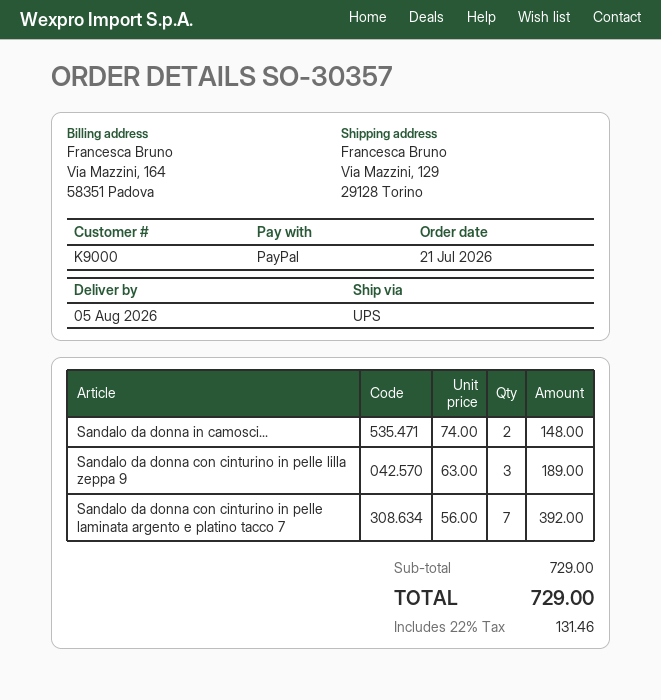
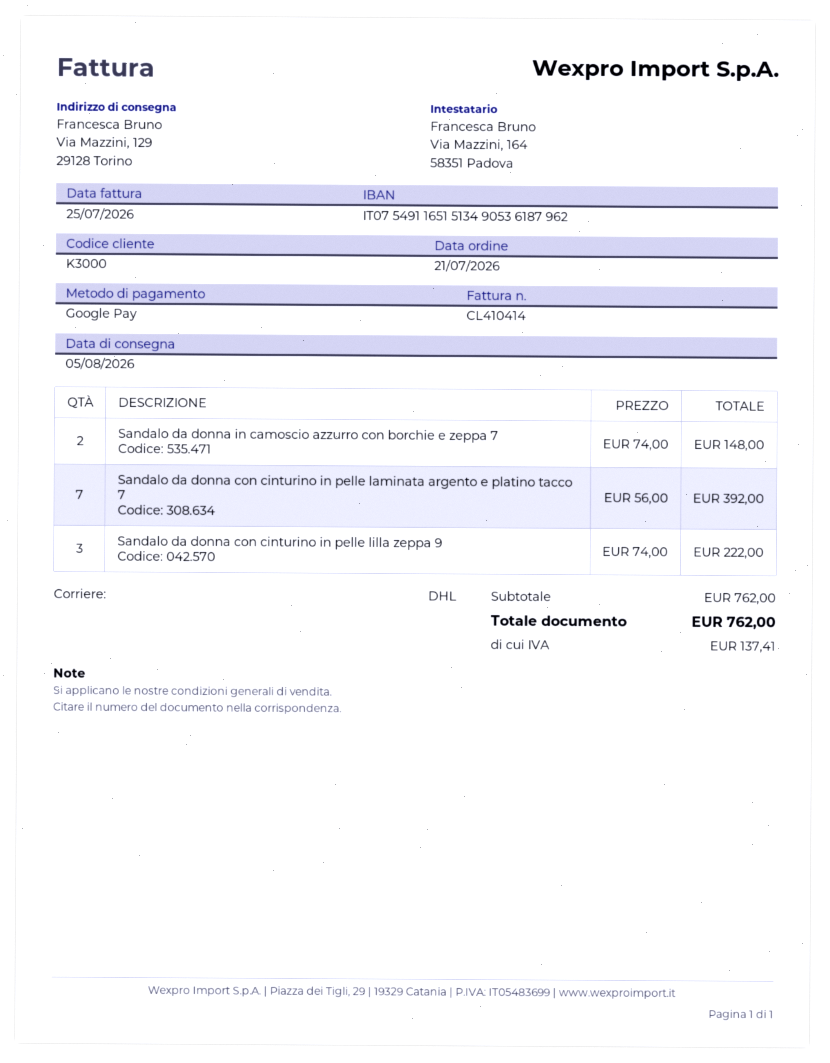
customer number: K9000 -> K3000
payment method: PayPal -> Google Pay
shipping method: UPS -> DHL
Sandalo da donna con cinturino in pelle lilla zeppa 9: 3 x 63.00 = 189.00 -> 3 x 74.00 = 222.00
subtotal: 729.00 -> 762.00
tax: 131.46 -> 137.41
total: 729.00 -> 762.00

